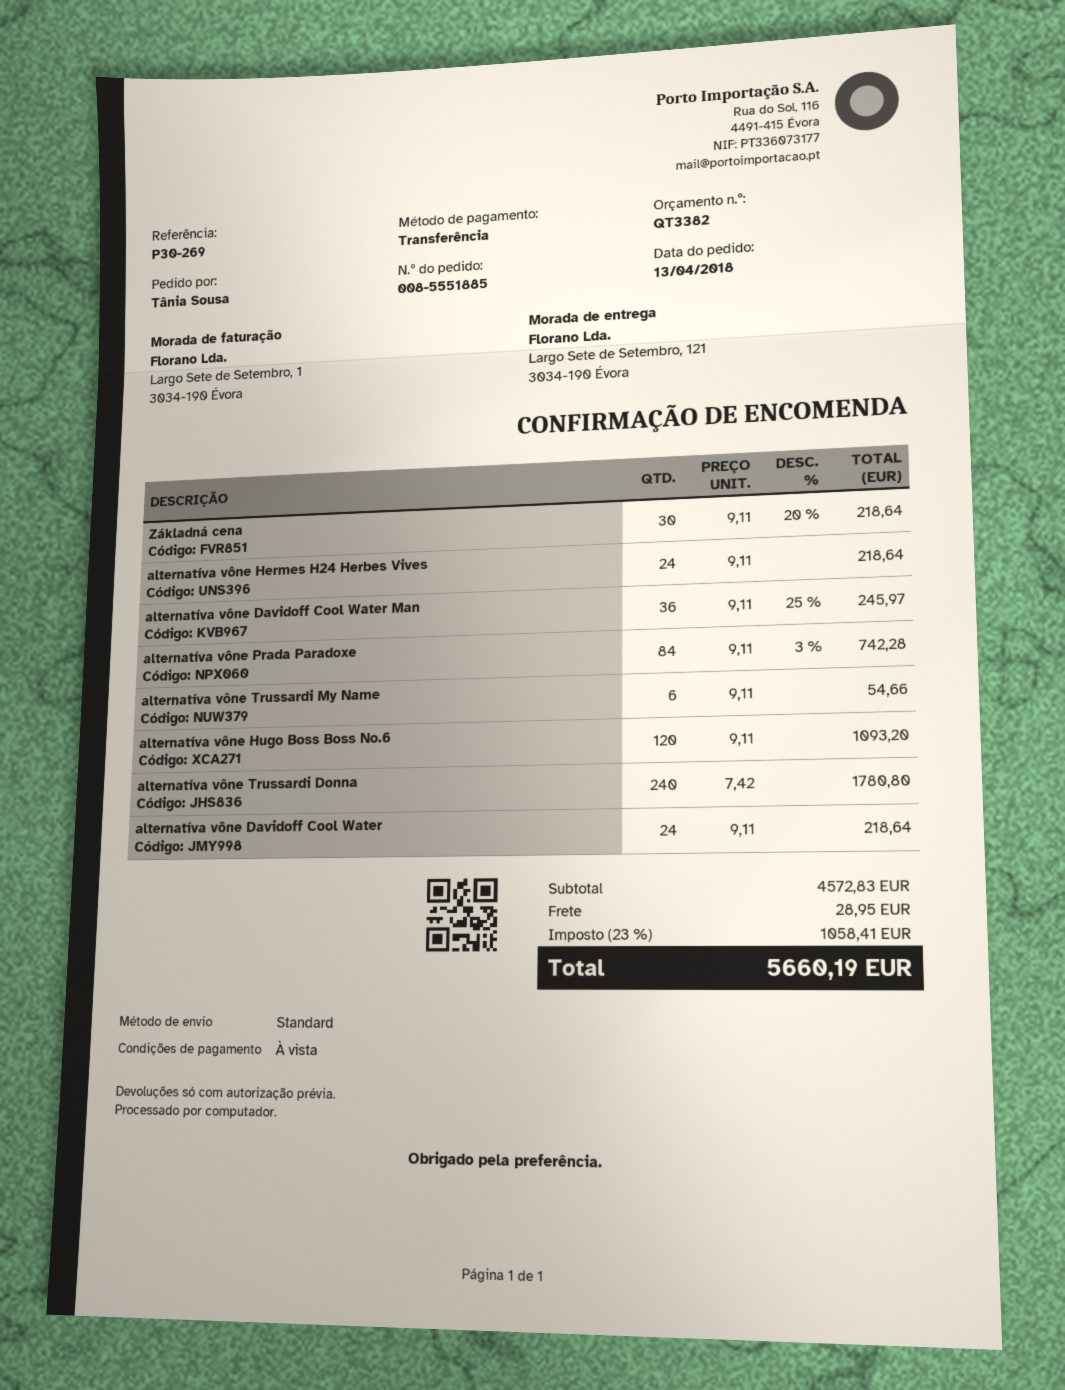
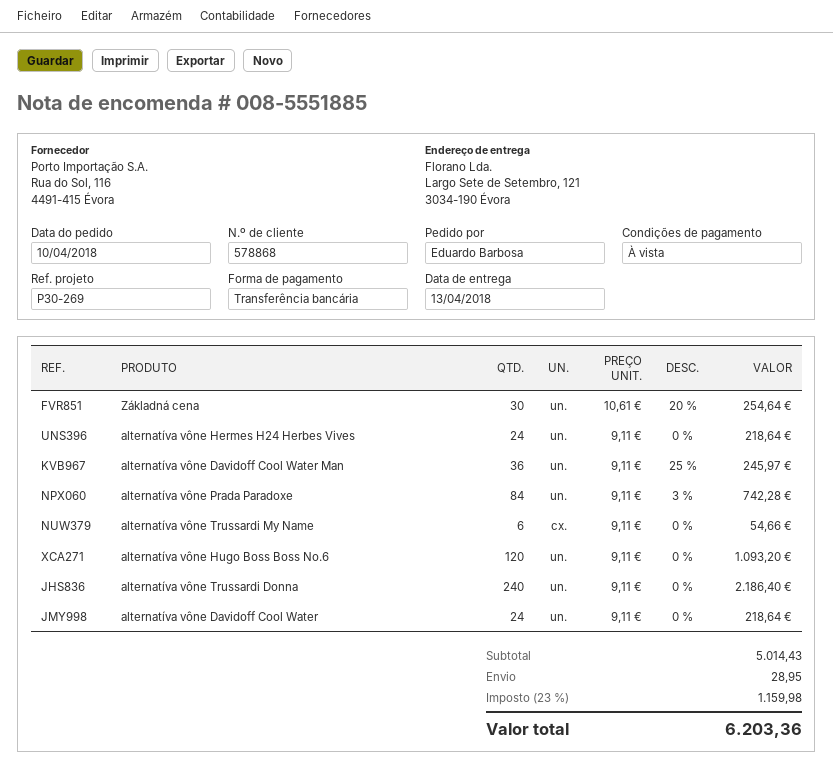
order date: 2018-04-13 -> 2018-04-10
ordered by: Tânia Sousa -> Eduardo Barbosa
Základná cena: 30 x 9.11 - 20% = 218.64 -> 30 x 10.61 - 20% = 254.64
alternatíva vône Trussardi Donna: 240 x 7.42 = 1780.80 -> 240 x 9.11 = 2186.40
subtotal: 4572.83 -> 5014.43
tax: 23% = 1058.41 -> 23% = 1159.98
total: 5660.19 -> 6203.36

